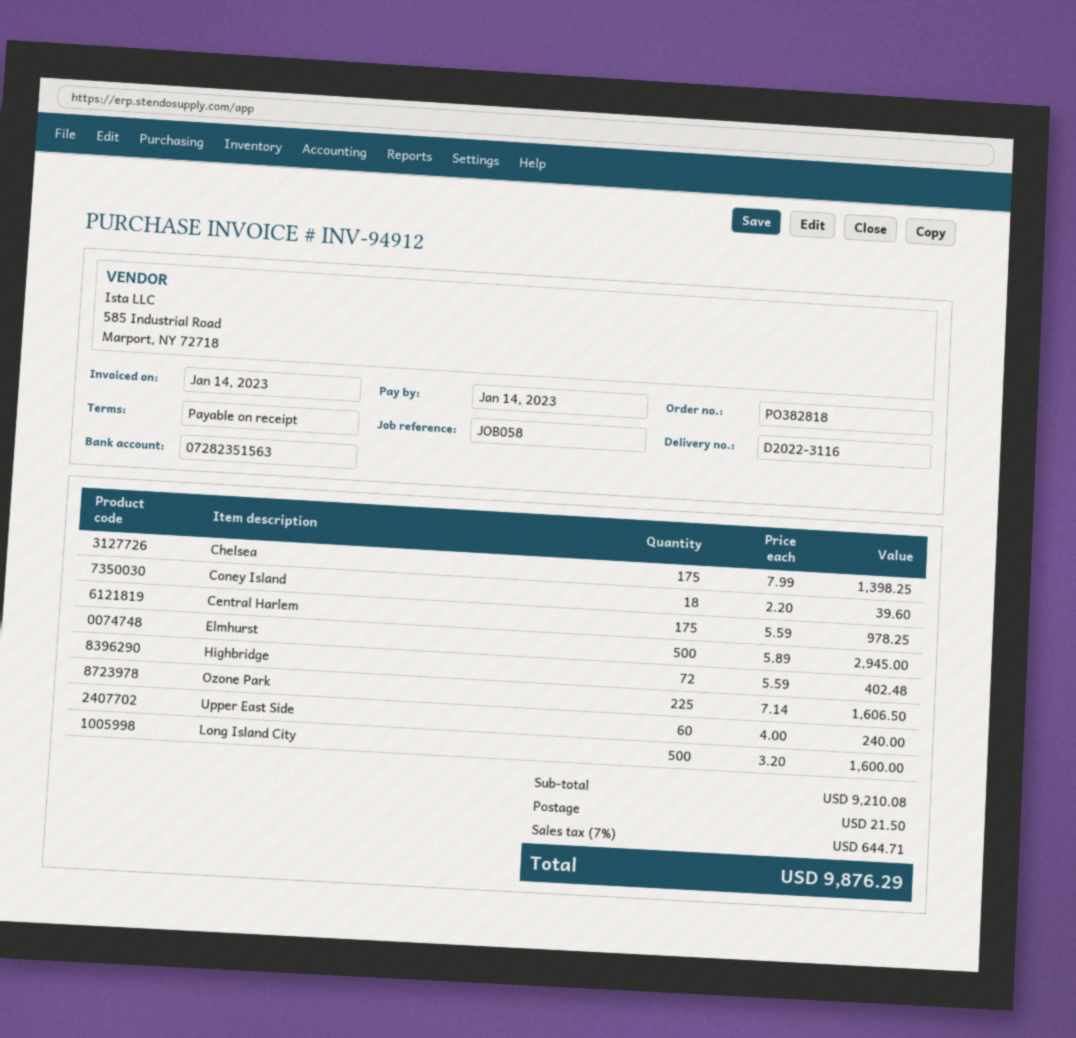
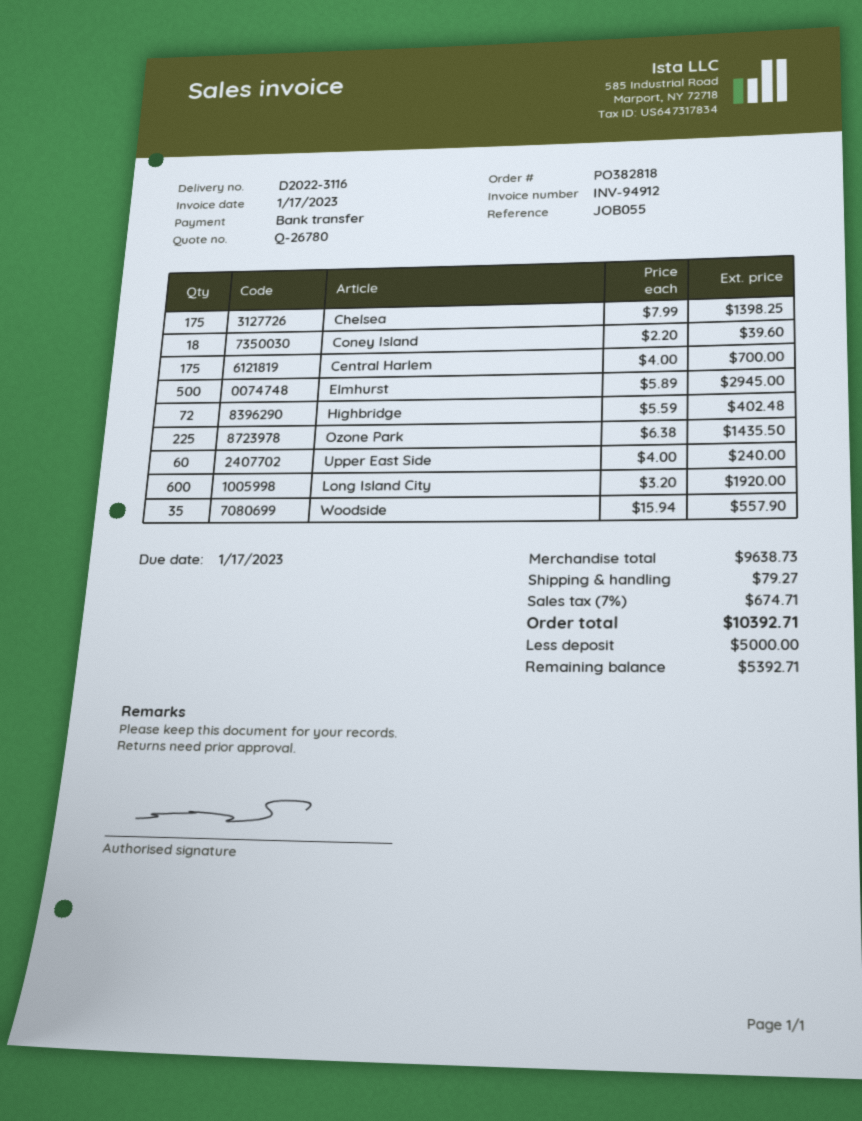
invoice date: 2023-01-14 -> 2023-01-17
due date: 2023-01-14 -> 2023-01-17
reference: JOB058 -> JOB055
Central Harlem: 175 x 5.59 = 978.25 -> 175 x 4.00 = 700.00
Ozone Park: 225 x 7.14 = 1606.50 -> 225 x 6.38 = 1435.50
Long Island City: 500 x 3.20 = 1600.00 -> 600 x 3.20 = 1920.00
Woodside: none -> 35 x 15.94 = 557.90
subtotal: 9210.08 -> 9638.73
shipping: 21.50 -> 79.27
tax: 7% = 644.71 -> 7% = 674.71
total: 9876.29 -> 10392.71

